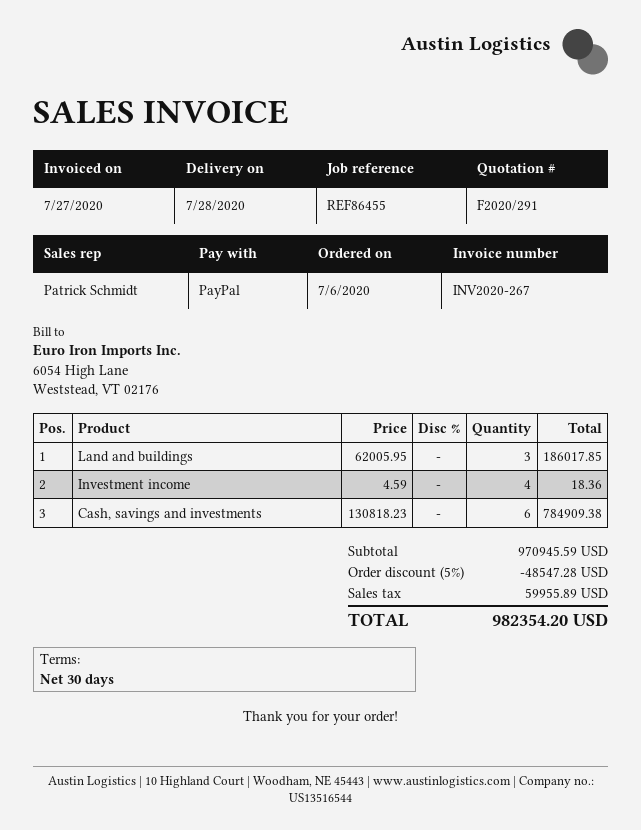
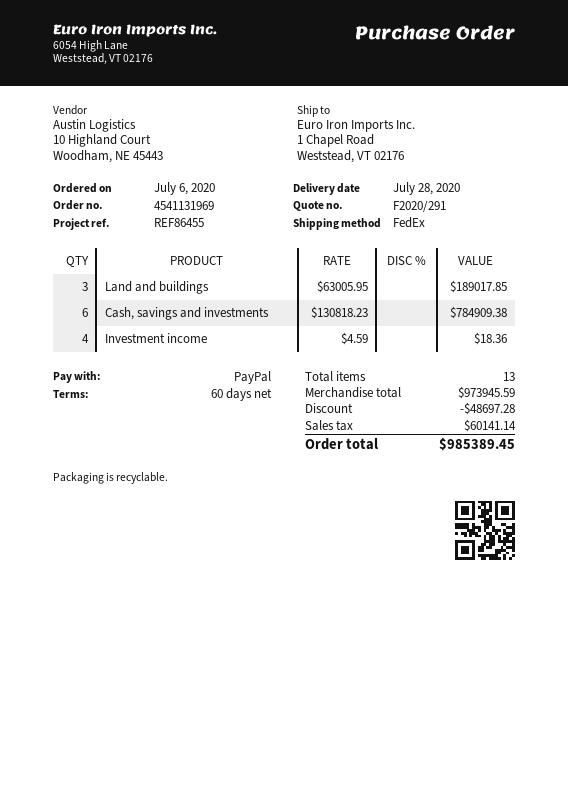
payment terms: 30 days -> 60 days
Land and buildings: 3 x 62005.95 = 186017.85 -> 3 x 63005.95 = 189017.85
subtotal: 970945.59 -> 973945.59
discount: 48547.28 -> 48697.28
tax: 59955.89 -> 60141.14
total: 982354.20 -> 985389.45

